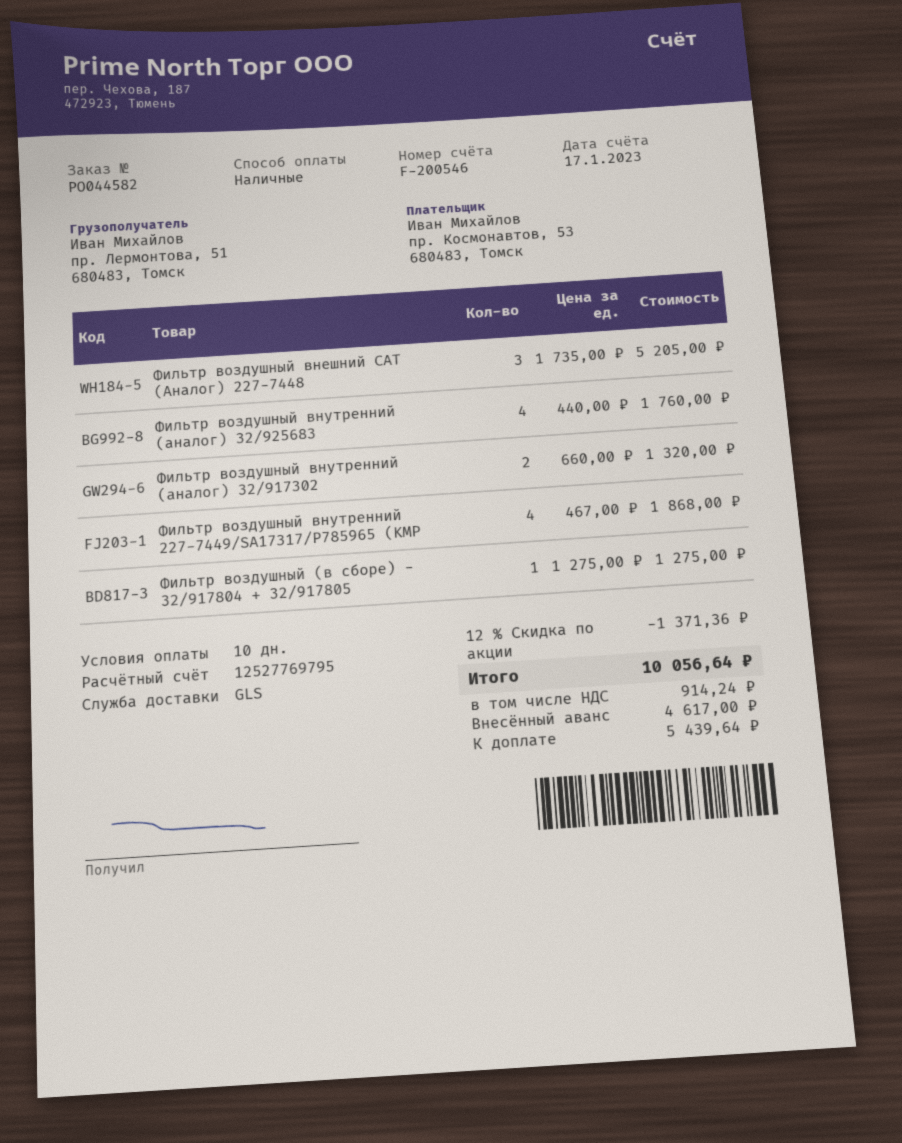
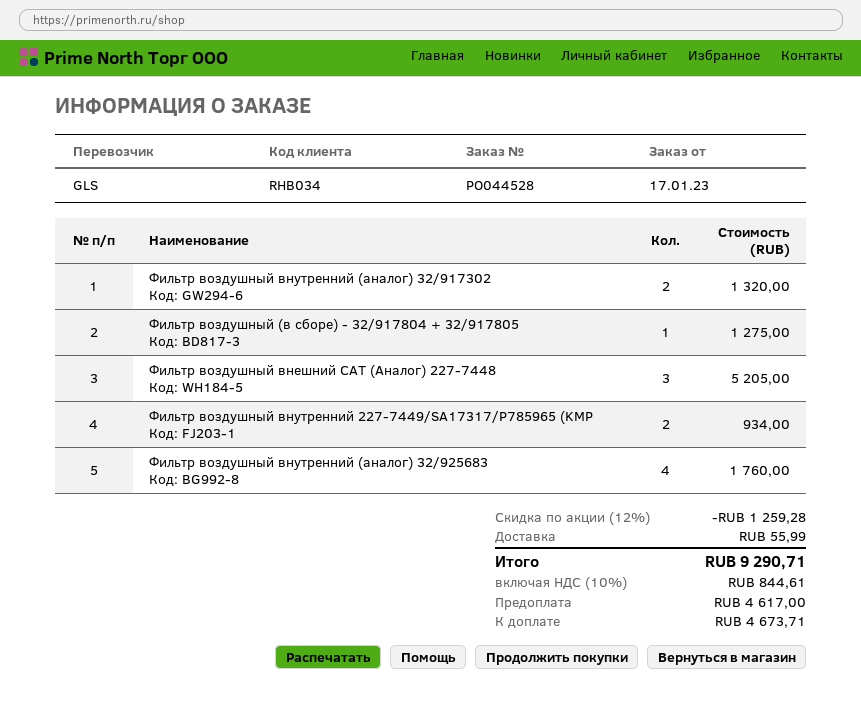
order number: PO044582 -> PO044528
Фильтр воздушный внутренний 227-7449/SA17317/P785965 (KMP: 4 for 1868.00 -> 2 for 934.00
discount: 12% = 1371.36 -> 12% = 1259.28
shipping: none -> 55.99
tax: 914.24 -> 844.61
total: 10056.64 -> 9290.71
balance: 5439.64 -> 4673.71

